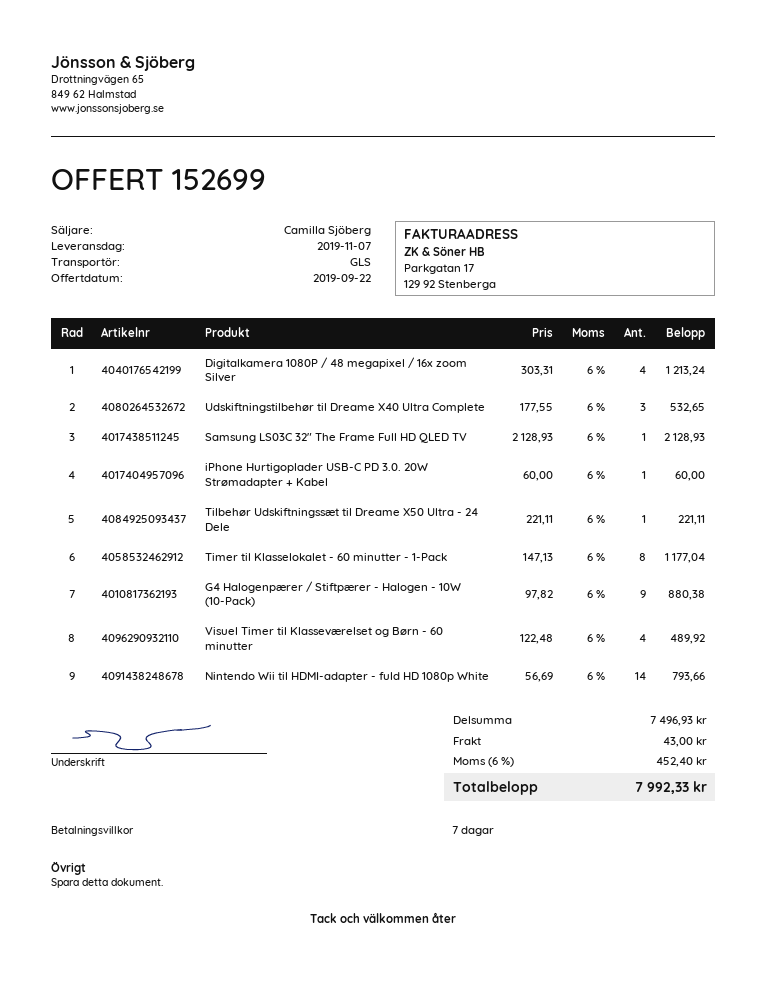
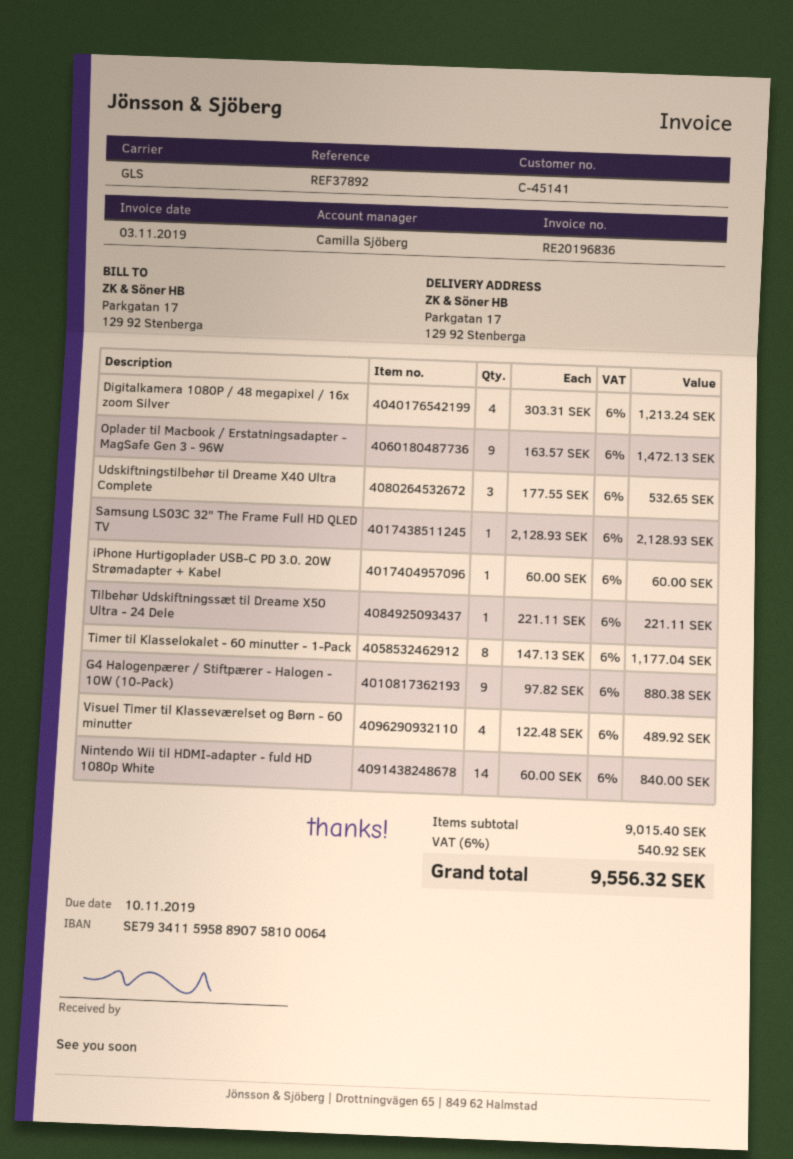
Nintendo Wii til HDMI-adapter - fuld HD 1080p White: 14 x 56.69 = 793.66 -> 14 x 60.00 = 840.00
Oplader til Macbook / Erstatningsadapter - MagSafe Gen 3 - 96W: none -> 9 x 163.57 = 1472.13
subtotal: 7496.93 -> 9015.40
shipping: 43.00 -> none
tax: 6% = 452.40 -> 6% = 540.92
total: 7992.33 -> 9556.32

